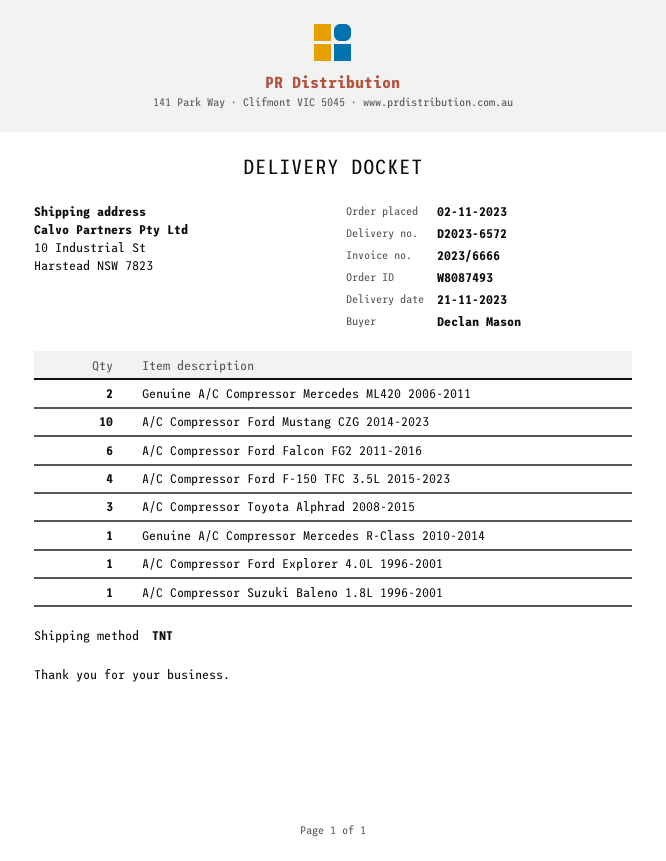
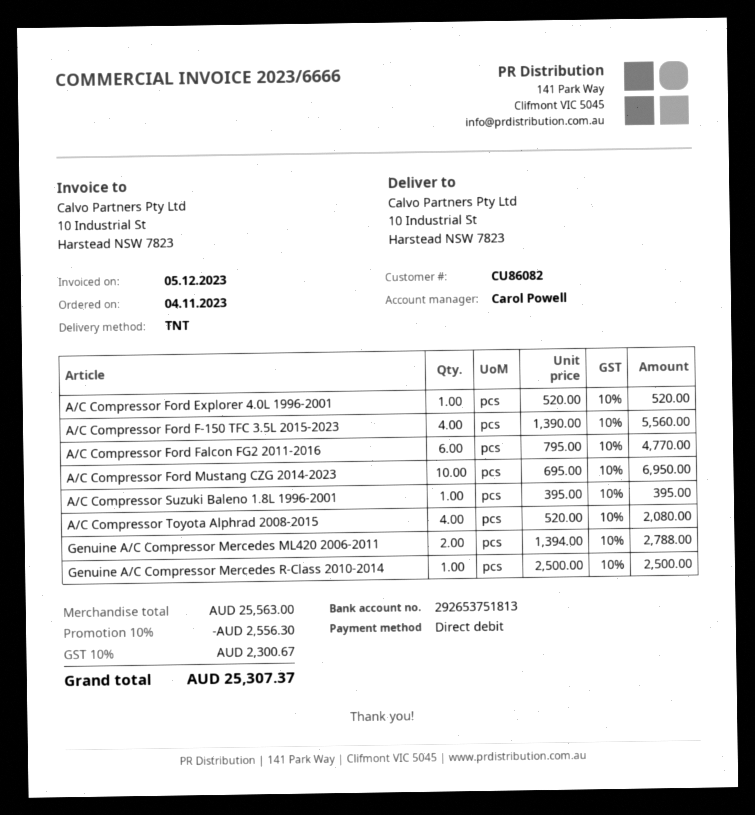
order date: 2023-11-02 -> 2023-11-04
A/C Compressor Toyota Alphrad 2008-2015: 3 -> 4

